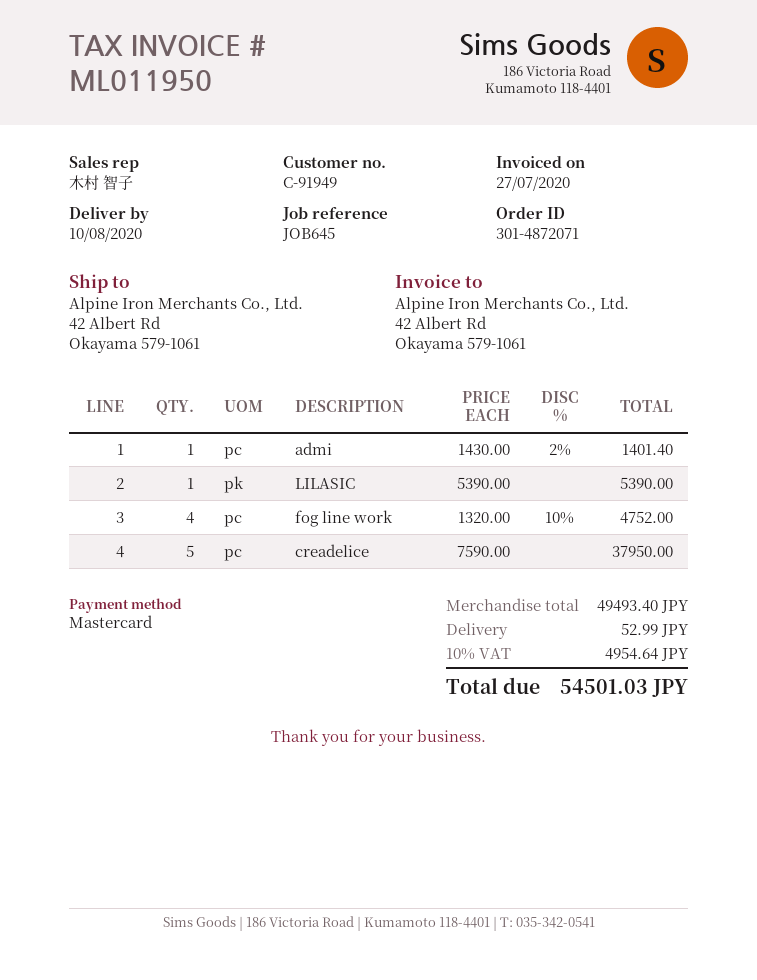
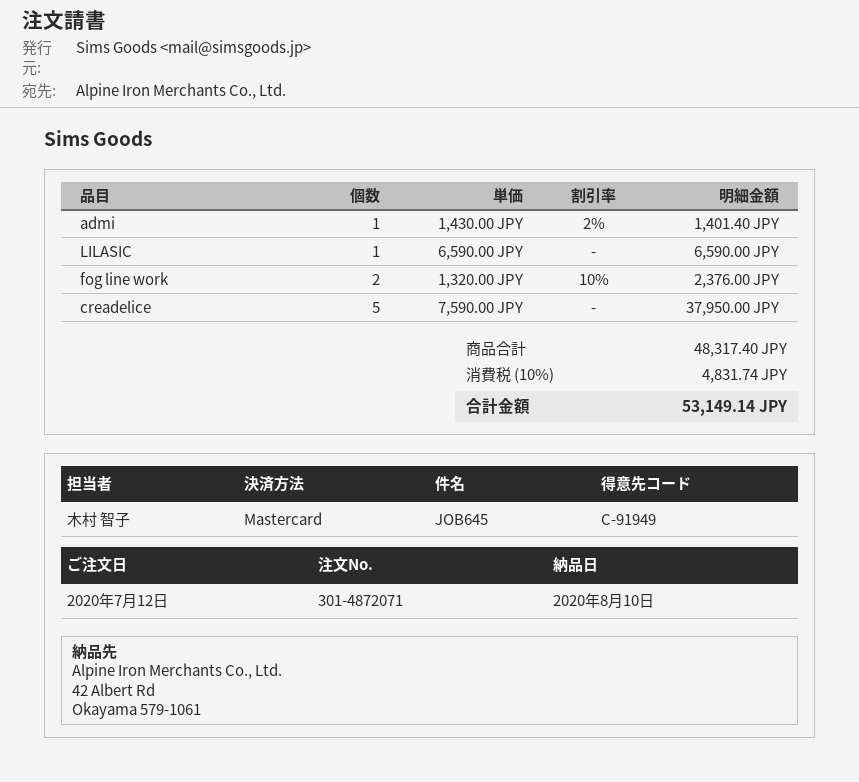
LILASIC: 1 x 5390.00 = 5390.00 -> 1 x 6590.00 = 6590.00
fog line work: 4 x 1320.00 - 10% = 4752.00 -> 2 x 1320.00 - 10% = 2376.00
subtotal: 49493.40 -> 48317.40
shipping: 52.99 -> none
tax: 10% = 4954.64 -> 10% = 4831.74
total: 54501.03 -> 53149.14

